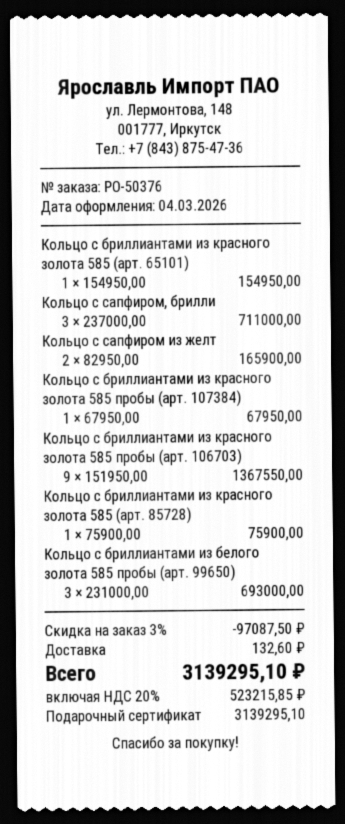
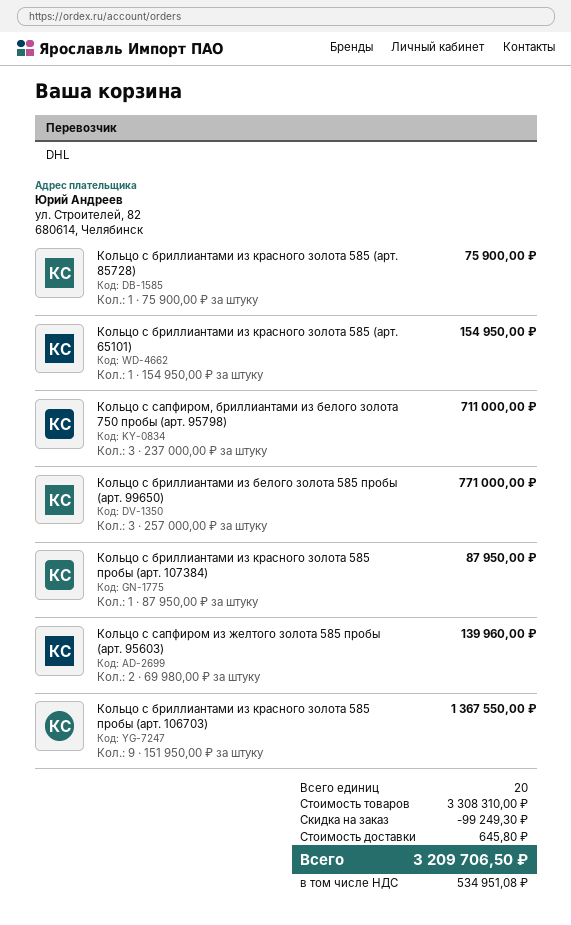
Кольцо с сапфиром из желт: 2 x 82950.00 = 165900.00 -> 2 x 69980.00 = 139960.00
Кольцо с бриллиантами из красного золота 585 пробы (арт. 107384): 1 x 67950.00 = 67950.00 -> 1 x 87950.00 = 87950.00
Кольцо с бриллиантами из белого золота 585 пробы (арт. 99650): 3 x 231000.00 = 693000.00 -> 3 x 257000.00 = 771000.00
discount: 97087.50 -> 99249.30
shipping: 132.60 -> 645.80
tax: 523215.85 -> 534951.08
total: 3139295.10 -> 3209706.50

